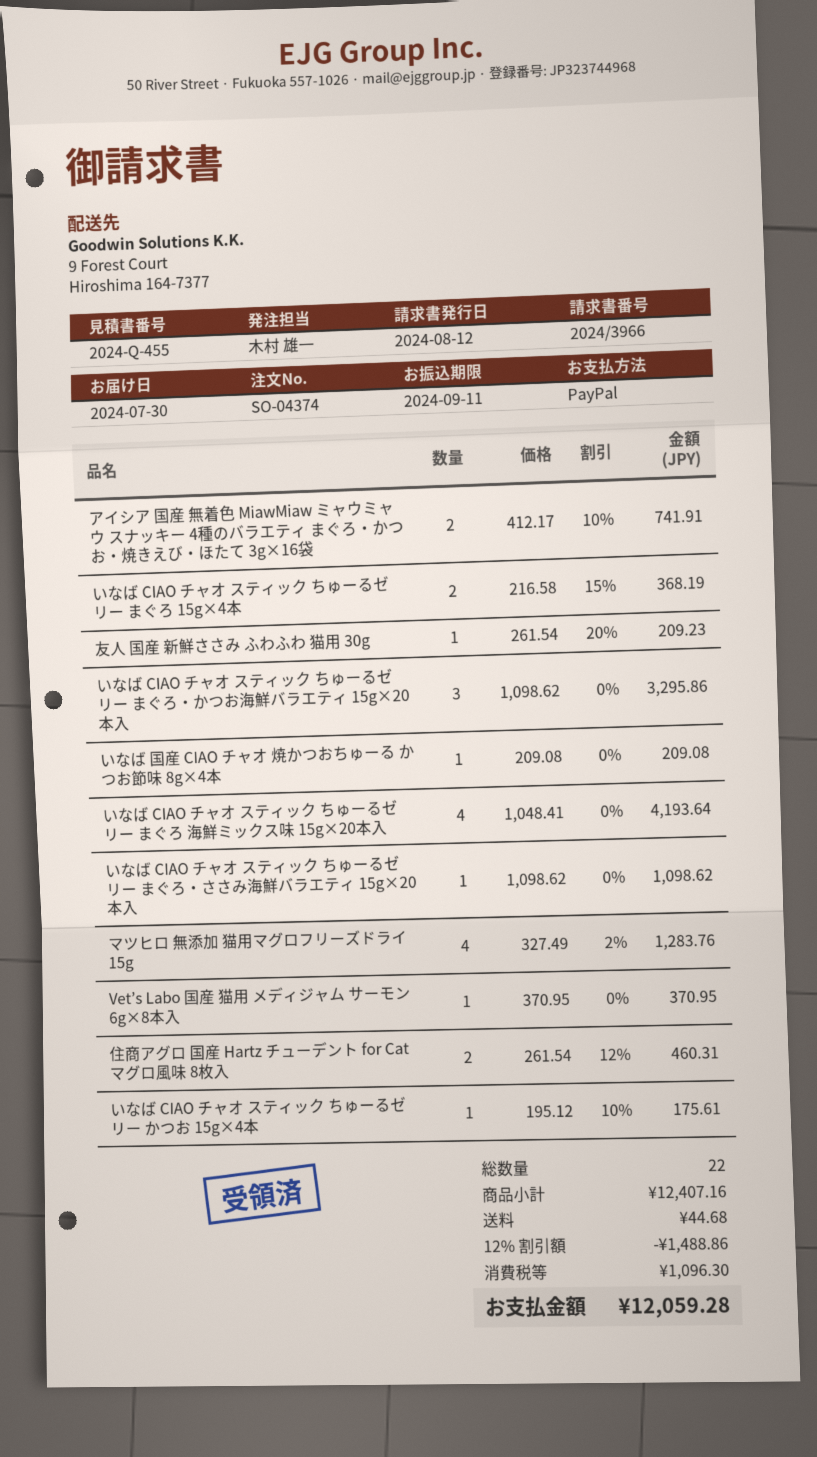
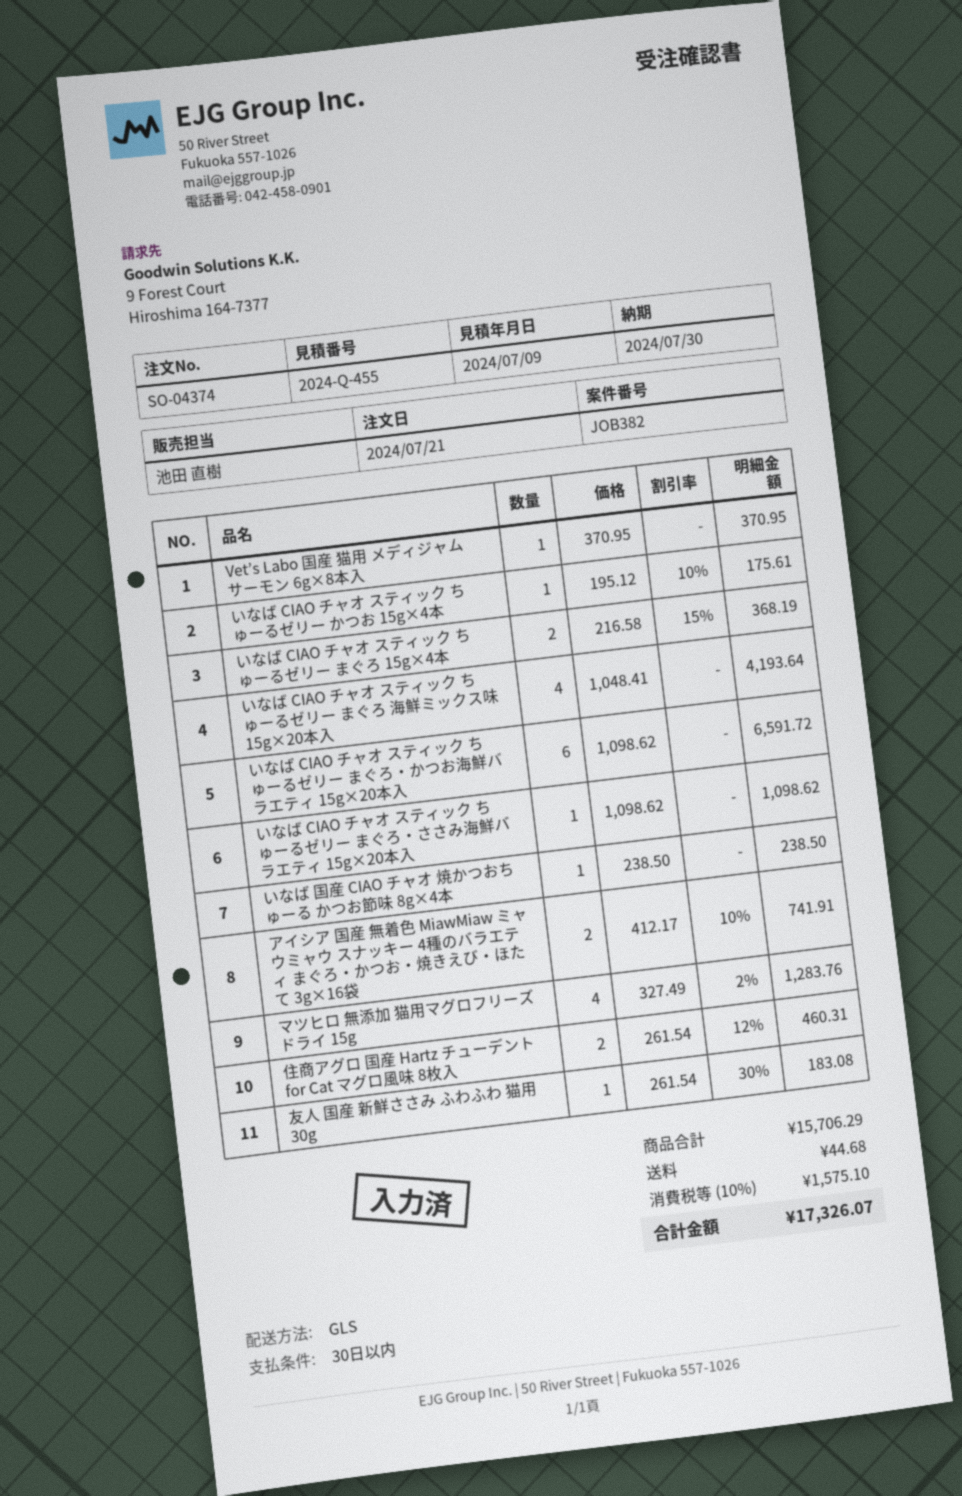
友人 国産 新鮮ささみ ふわふわ 猫用 30g: 1 x 261.54 - 20% = 209.23 -> 1 x 261.54 - 30% = 183.08
いなば CIAO チャオ スティック ちゅーるゼリー まぐろ・かつお海鮮バラエティ 15g×20本入: 3 x 1098.62 = 3295.86 -> 6 x 1098.62 = 6591.72
いなば 国産 CIAO チャオ 焼かつおちゅーる かつお節味 8g×4本: 1 x 209.08 = 209.08 -> 1 x 238.50 = 238.50
subtotal: 12407.16 -> 15706.29
discount: 12% = 1488.86 -> none
tax: 1096.30 -> 1575.10
total: 12059.28 -> 17326.07

